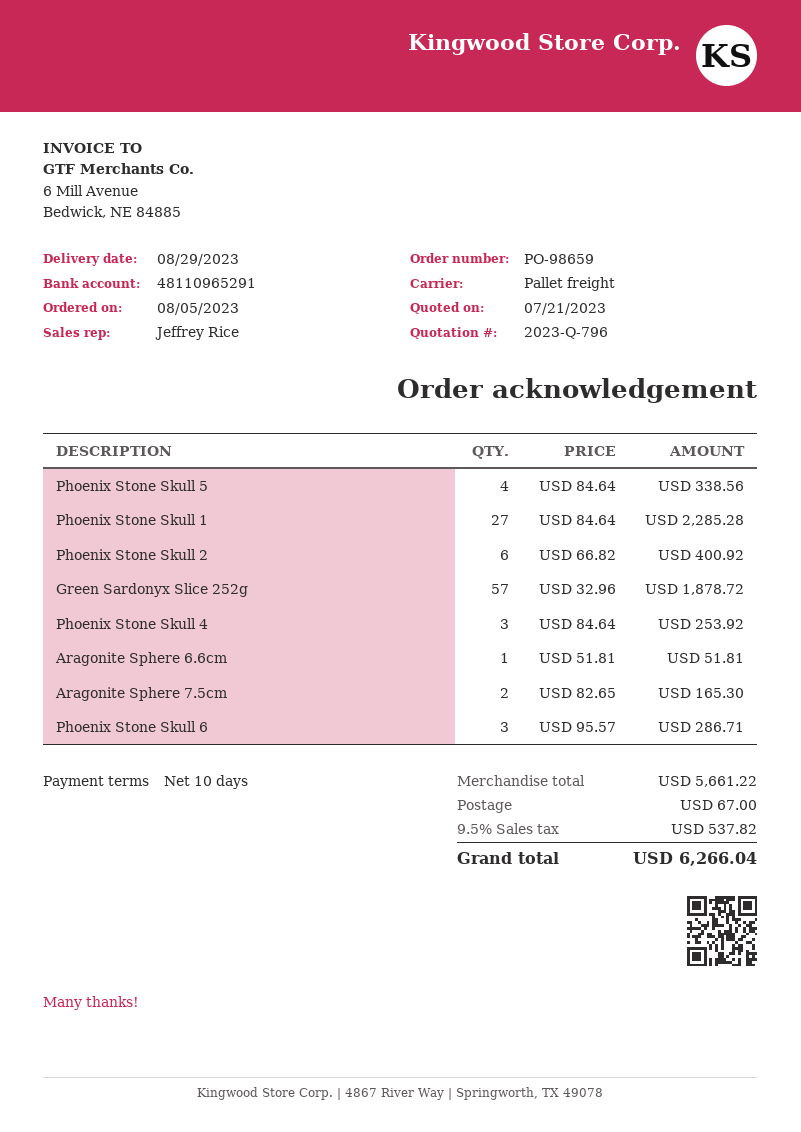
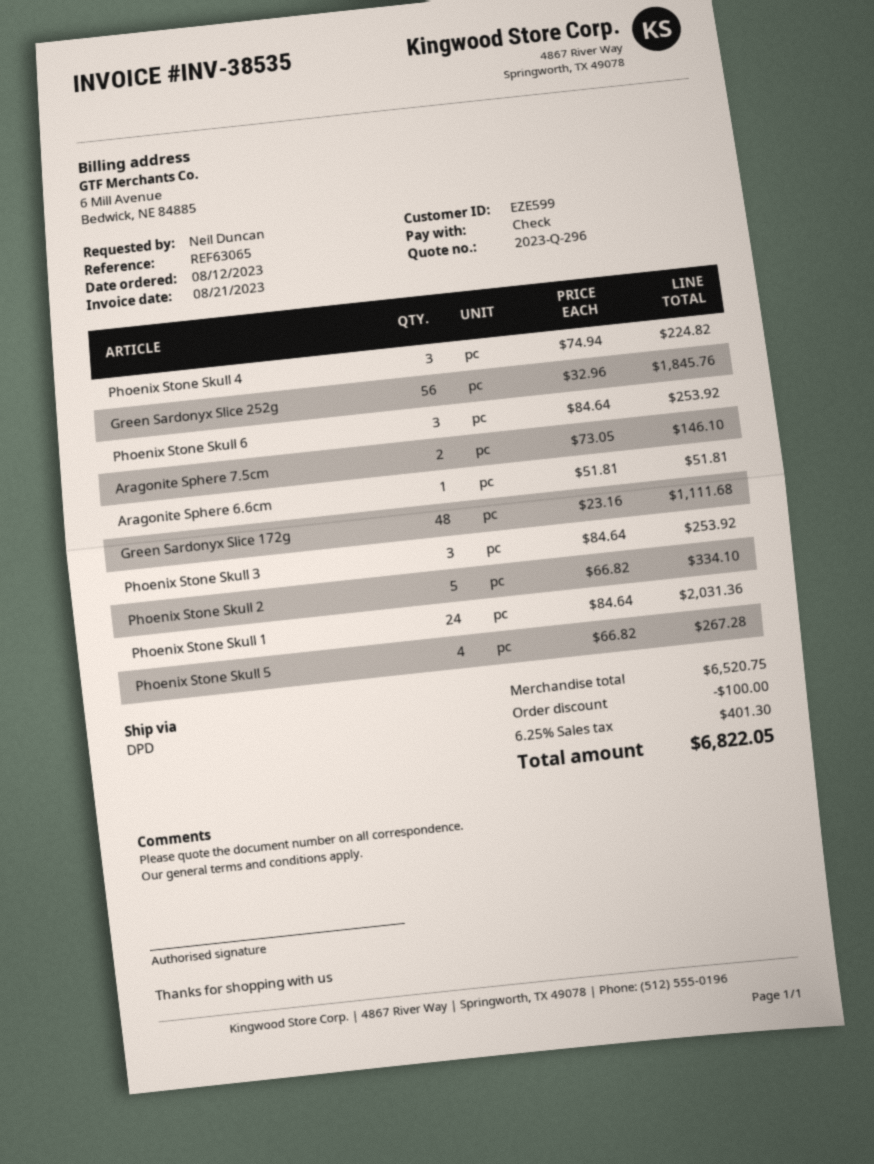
quote number: 2023-Q-796 -> 2023-Q-296
order date: 2023-08-05 -> 2023-08-12
shipping method: pallet freight -> DPD
Phoenix Stone Skull 5: 4 x 84.64 = 338.56 -> 4 x 66.82 = 267.28
Phoenix Stone Skull 1: 27 x 84.64 = 2285.28 -> 24 x 84.64 = 2031.36
Phoenix Stone Skull 2: 6 x 66.82 = 400.92 -> 5 x 66.82 = 334.10
Green Sardonyx Slice 252g: 57 x 32.96 = 1878.72 -> 56 x 32.96 = 1845.76
Phoenix Stone Skull 4: 3 x 84.64 = 253.92 -> 3 x 74.94 = 224.82
Aragonite Sphere 7.5cm: 2 x 82.65 = 165.30 -> 2 x 73.05 = 146.10
Phoenix Stone Skull 6: 3 x 95.57 = 286.71 -> 3 x 84.64 = 253.92
Green Sardonyx Slice 172g: none -> 48 x 23.16 = 1111.68
Phoenix Stone Skull 3: none -> 3 x 84.64 = 253.92
subtotal: 5661.22 -> 6520.75
discount: none -> 100.00
shipping: 67.00 -> none
tax: 9.5% = 537.82 -> 6.25% = 401.30
total: 6266.04 -> 6822.05

